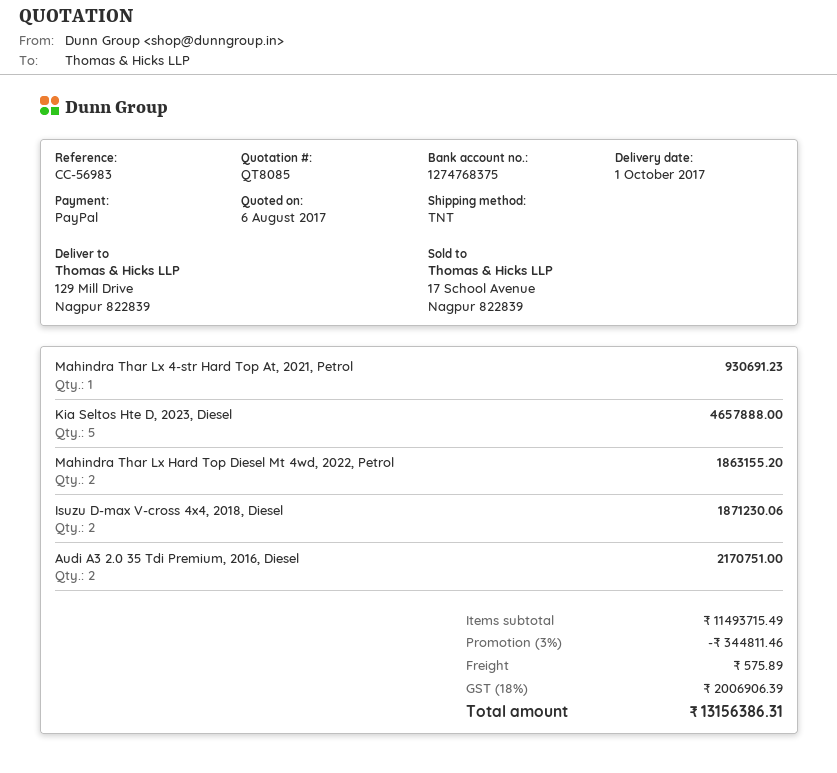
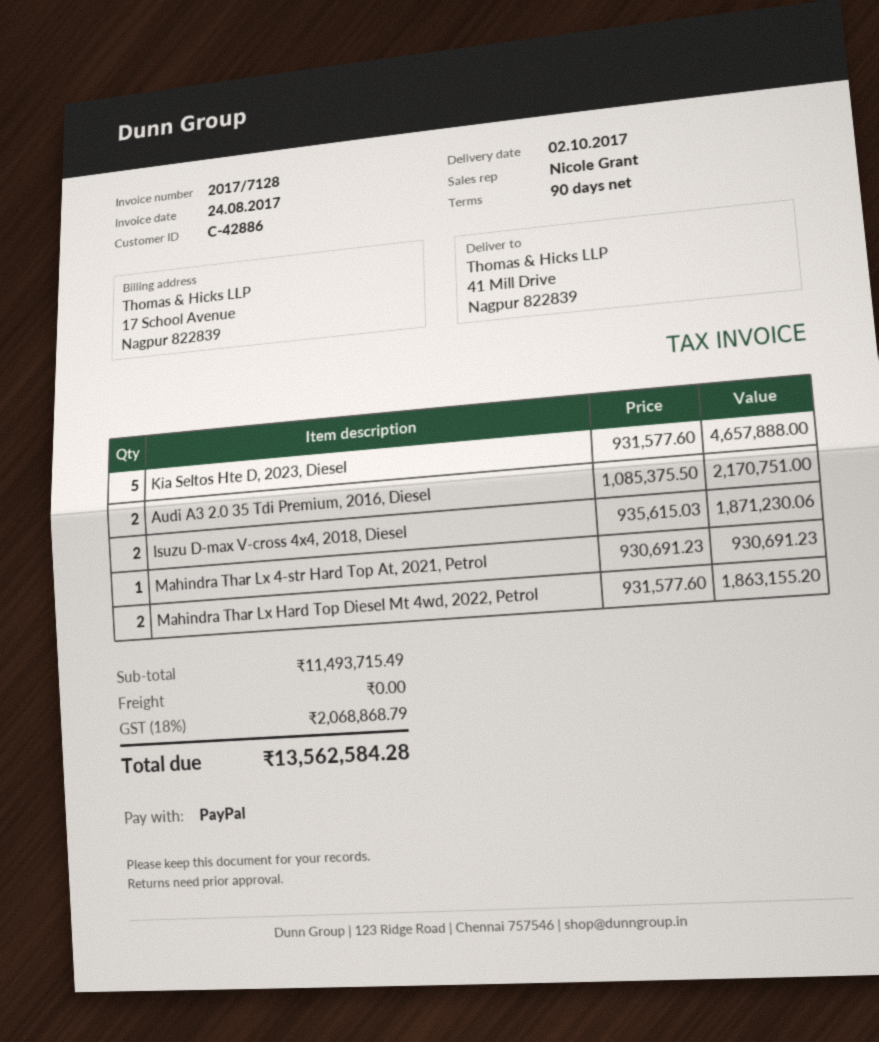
delivery date: 2017-10-01 -> 2017-10-02
ship to: 129 Mill Drive, Nagpur 822839 -> 41 Mill Drive, Nagpur 822839
discount: 3% = 344811.46 -> none
shipping: 575.89 -> 0.00
tax: 18% = 2006906.39 -> 18% = 2068868.79
total: 13156386.31 -> 13562584.28

